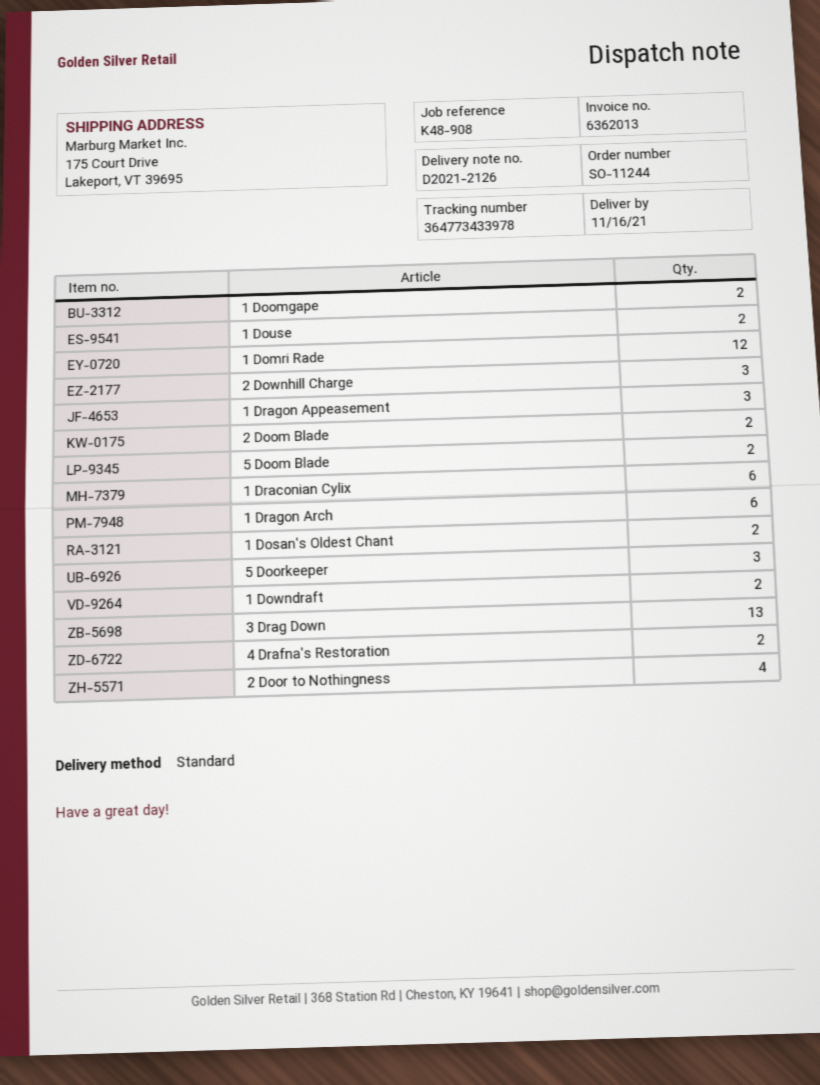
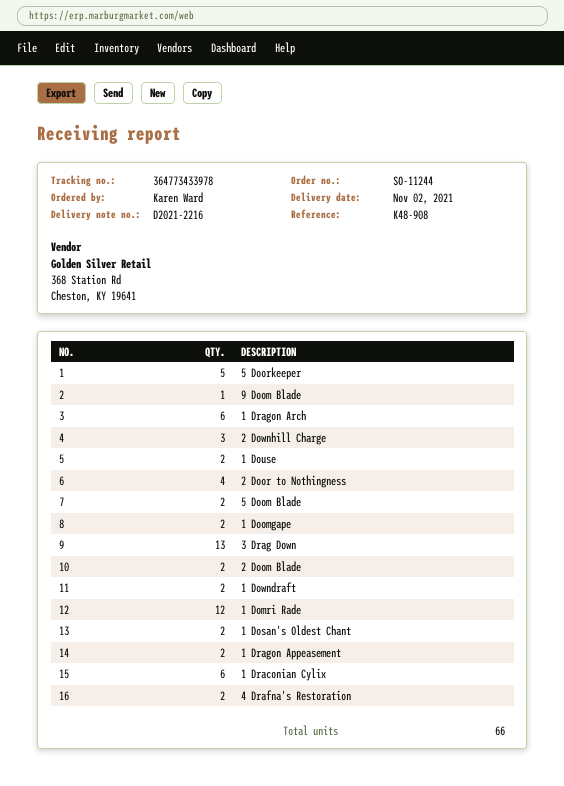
delivery note number: D2021-2126 -> D2021-2216
delivery date: 2021-11-16 -> 2021-11-02
1 Dragon Appeasement: 3 -> 2
5 Doorkeeper: 3 -> 5
9 Doom Blade: none -> 1

